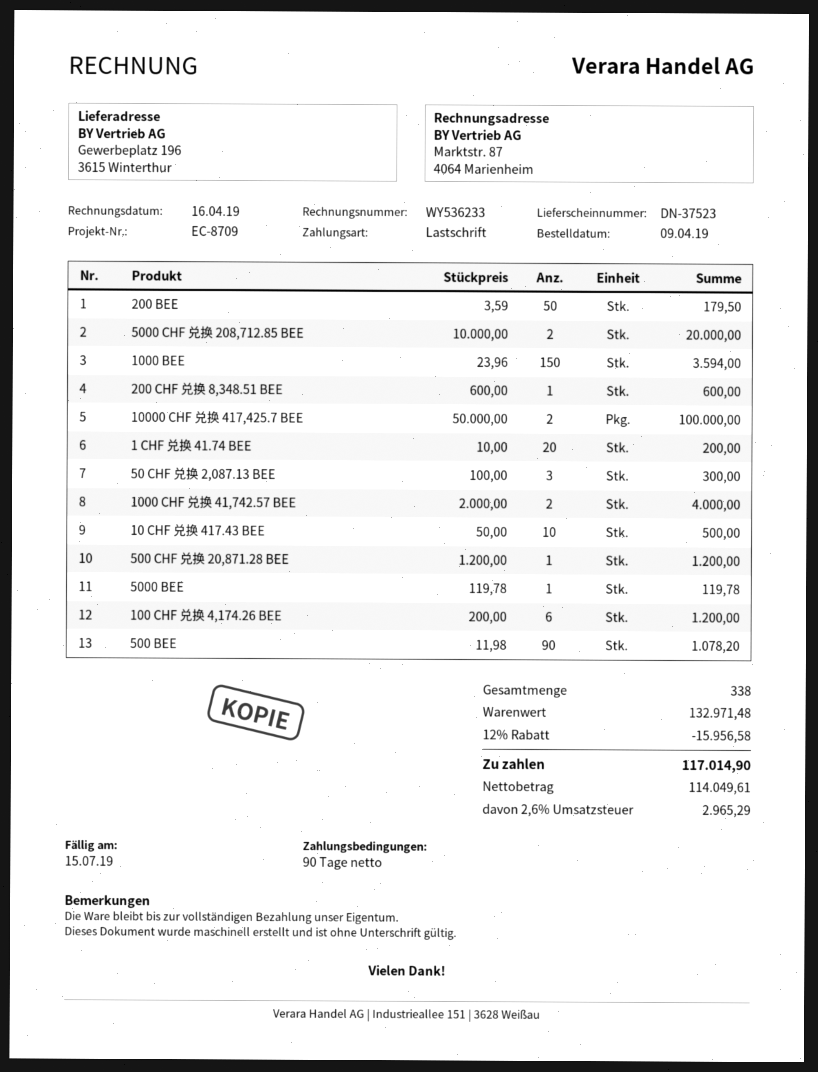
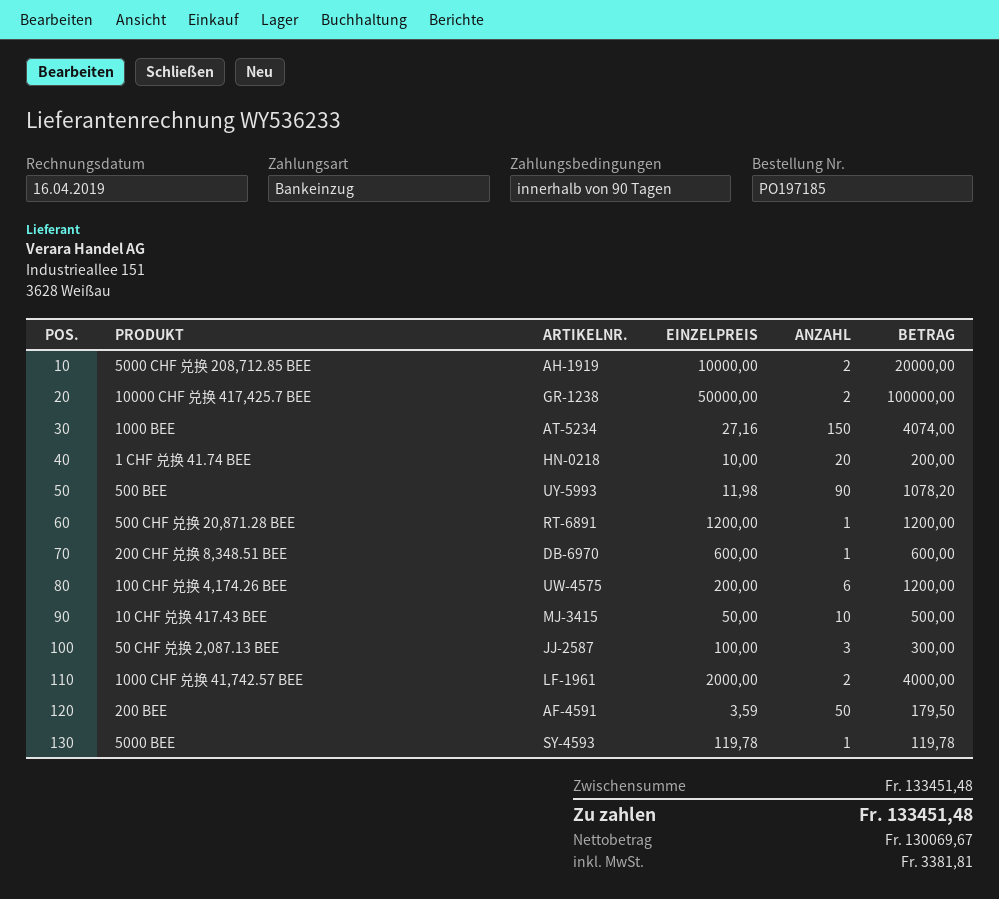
1000 BEE: 150 x 23.96 = 3594.00 -> 150 x 27.16 = 4074.00
subtotal: 132971.48 -> 133451.48
discount: 12% = 15956.58 -> none
net: 114049.61 -> 130069.67
tax: 2965.29 -> 3381.81
total: 117014.90 -> 133451.48

